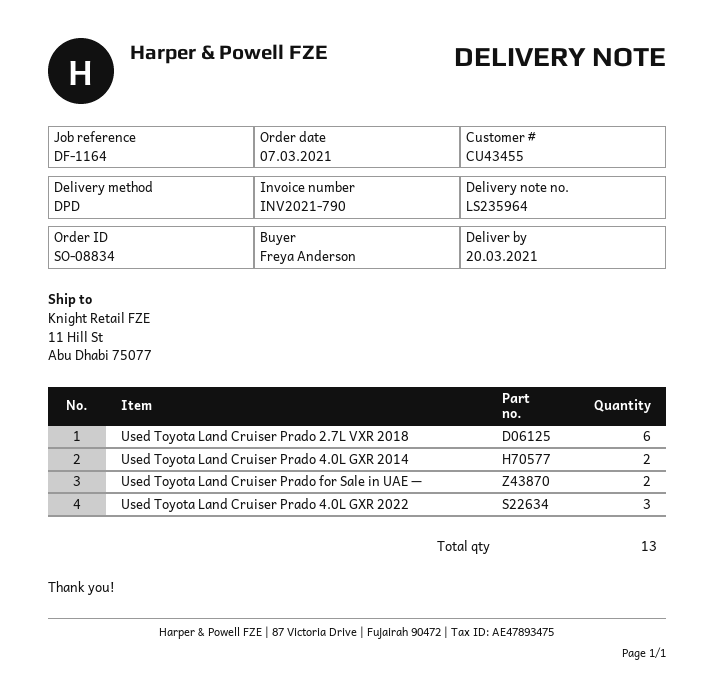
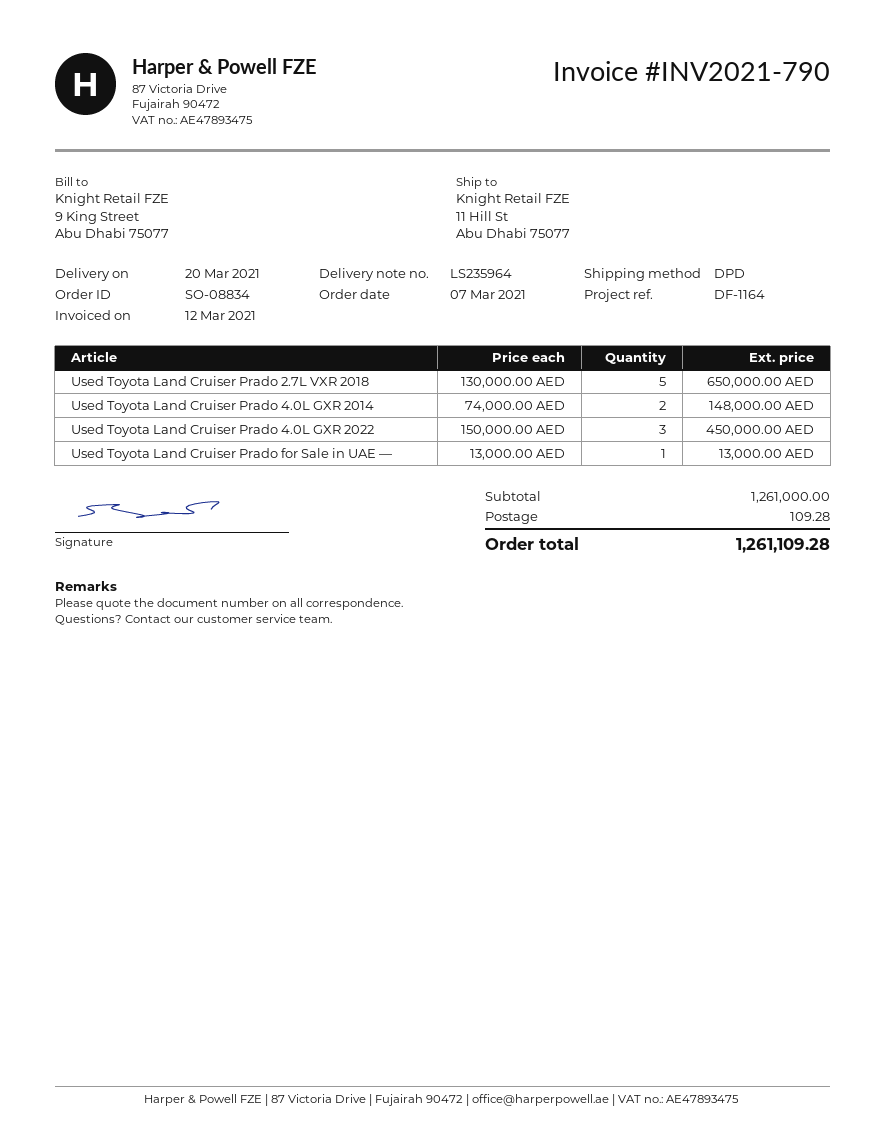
Used Toyota Land Cruiser Prado 2.7L VXR 2018: 6 -> 5
Used Toyota Land Cruiser Prado for Sale in UAE —: 2 -> 1

